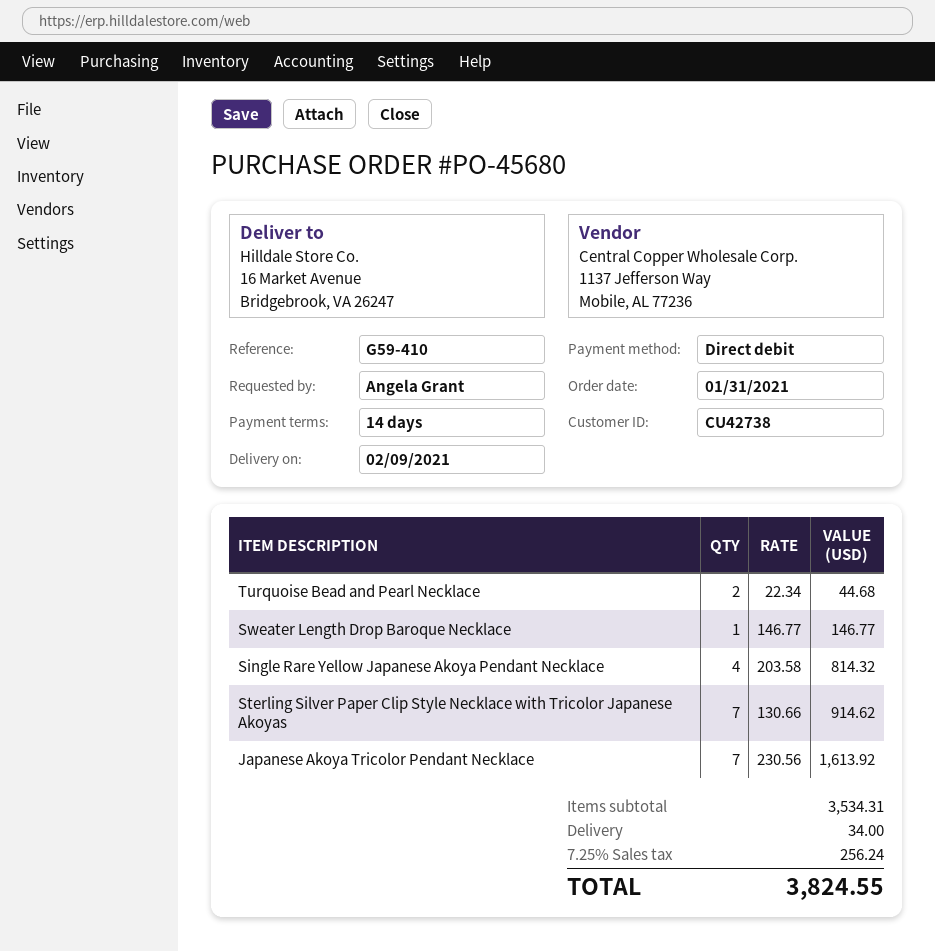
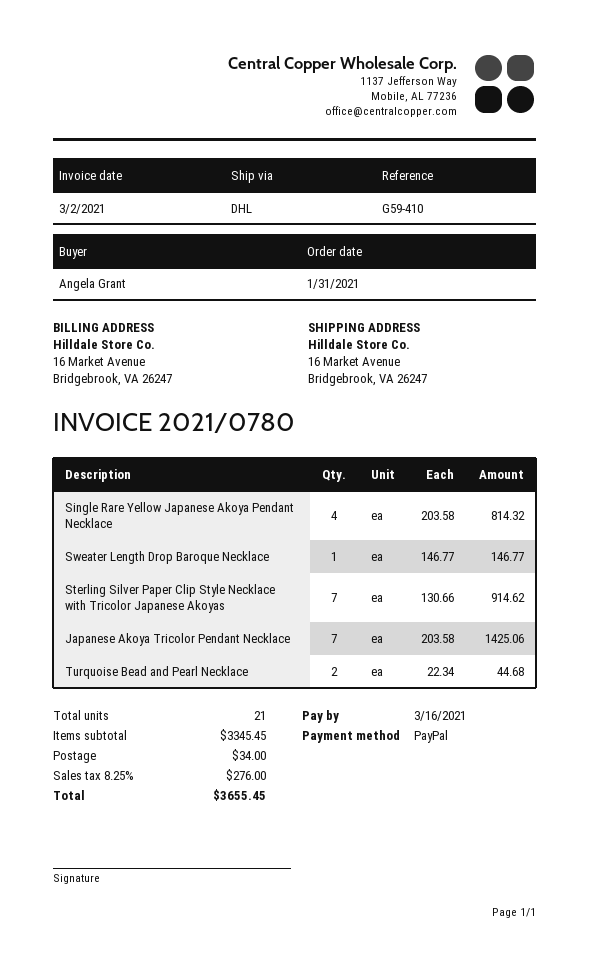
payment method: direct debit -> PayPal
Japanese Akoya Tricolor Pendant Necklace: 7 x 230.56 = 1613.92 -> 7 x 203.58 = 1425.06
subtotal: 3534.31 -> 3345.45
tax: 7.25% = 256.24 -> 8.25% = 276.00
total: 3824.55 -> 3655.45

